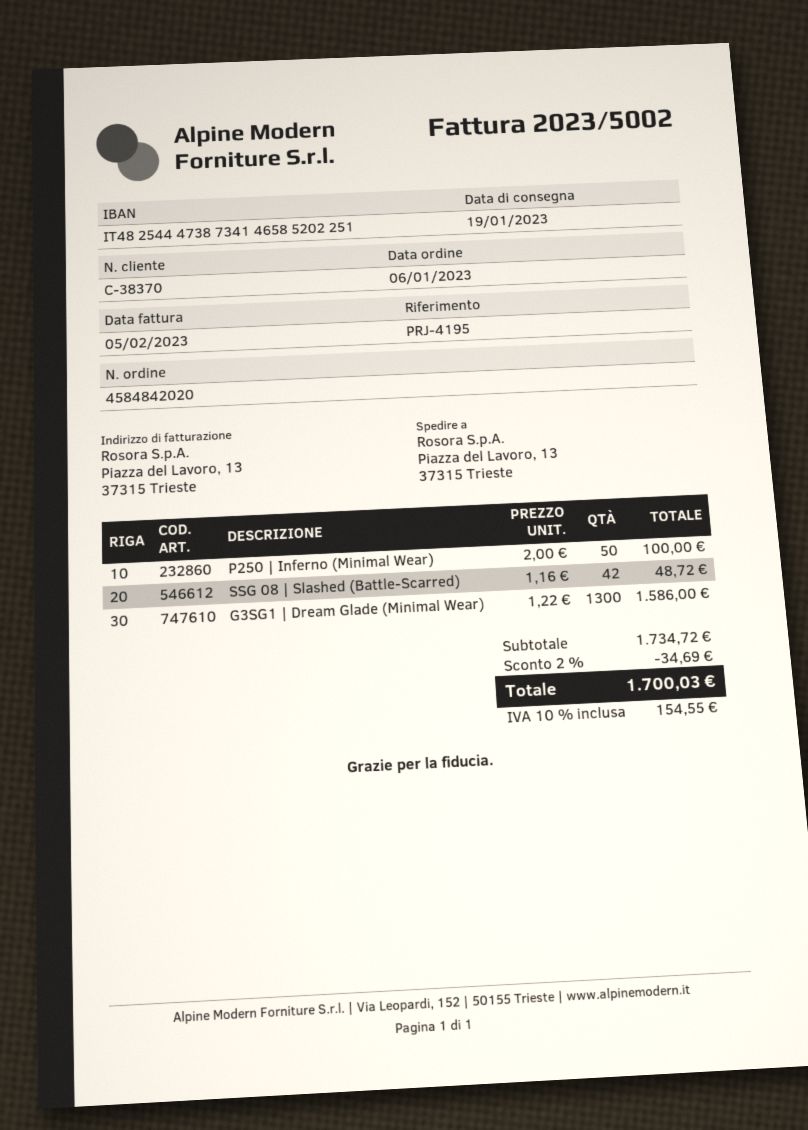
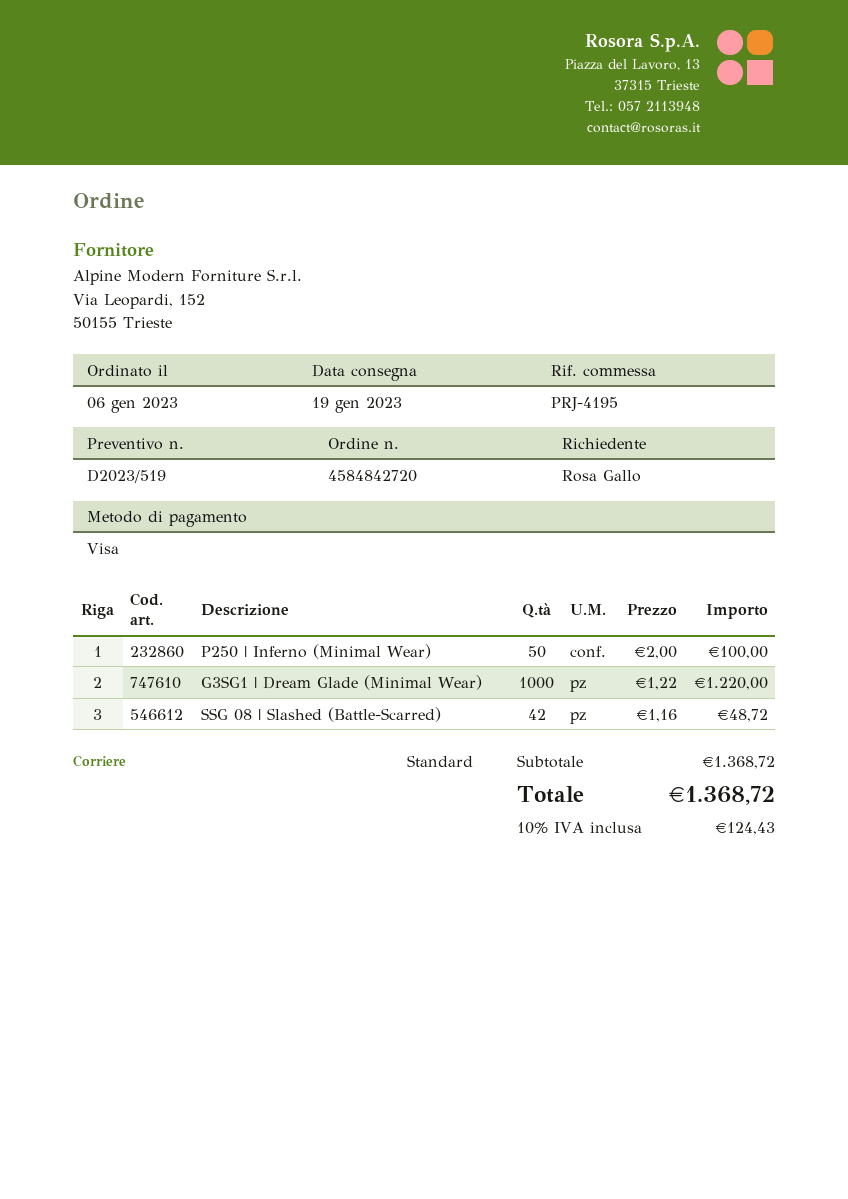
order number: 4584842020 -> 4584842720
G3SG1 | Dream Glade (Minimal Wear): 1300 x 1.22 = 1586.00 -> 1000 x 1.22 = 1220.00
subtotal: 1734.72 -> 1368.72
discount: 2% = 34.69 -> none
tax: 10% = 154.55 -> 10% = 124.43
total: 1700.03 -> 1368.72

